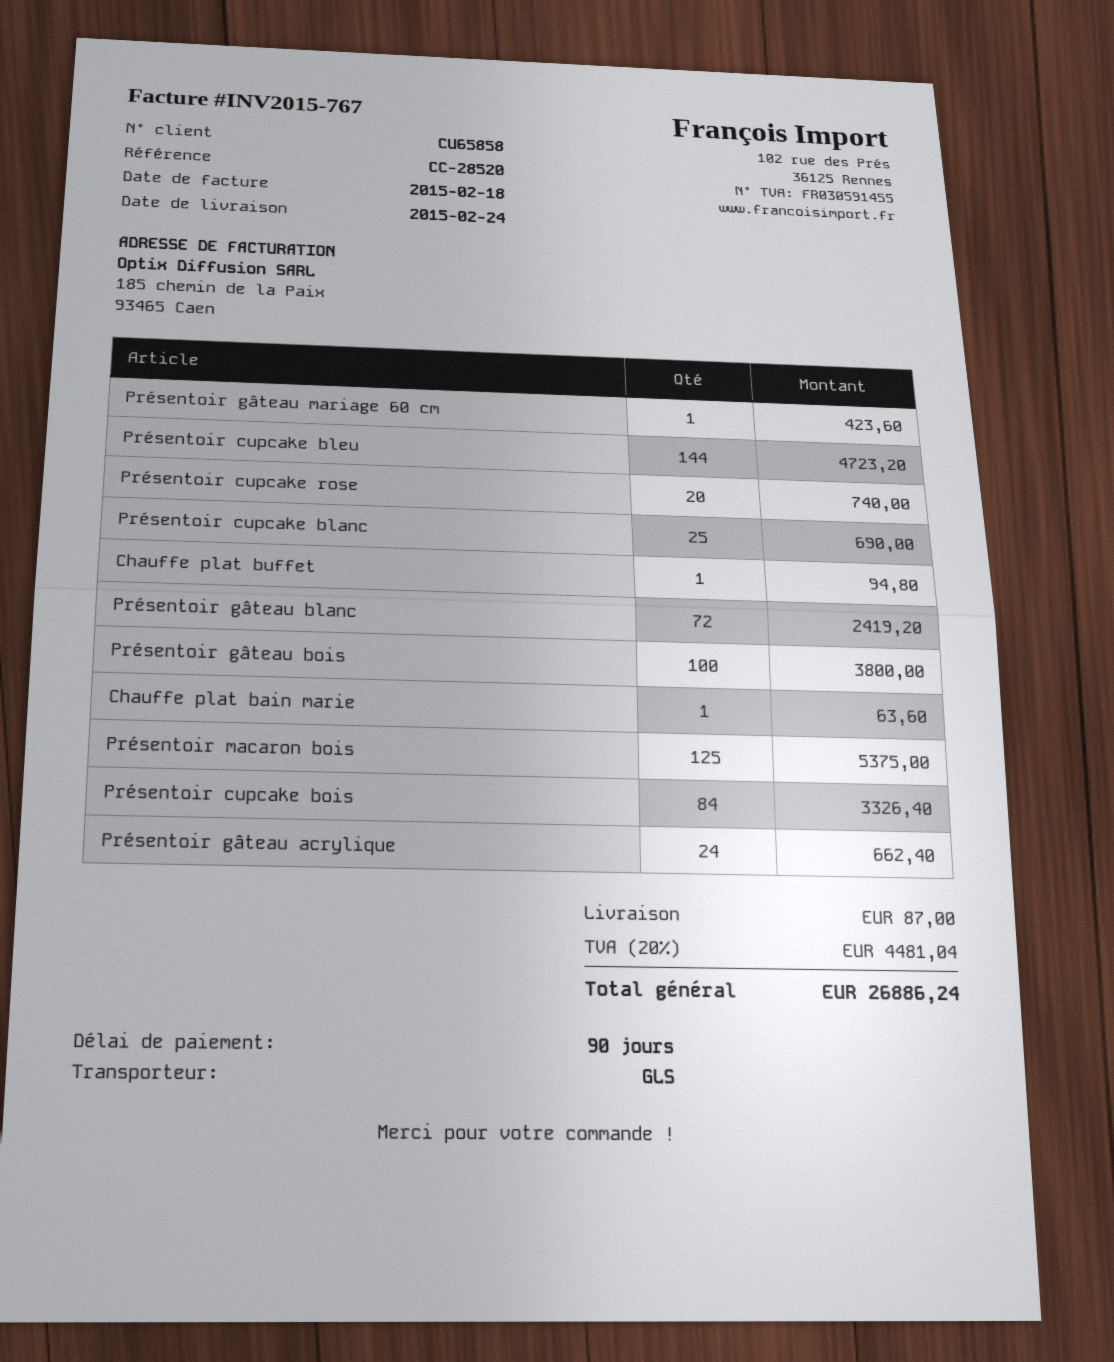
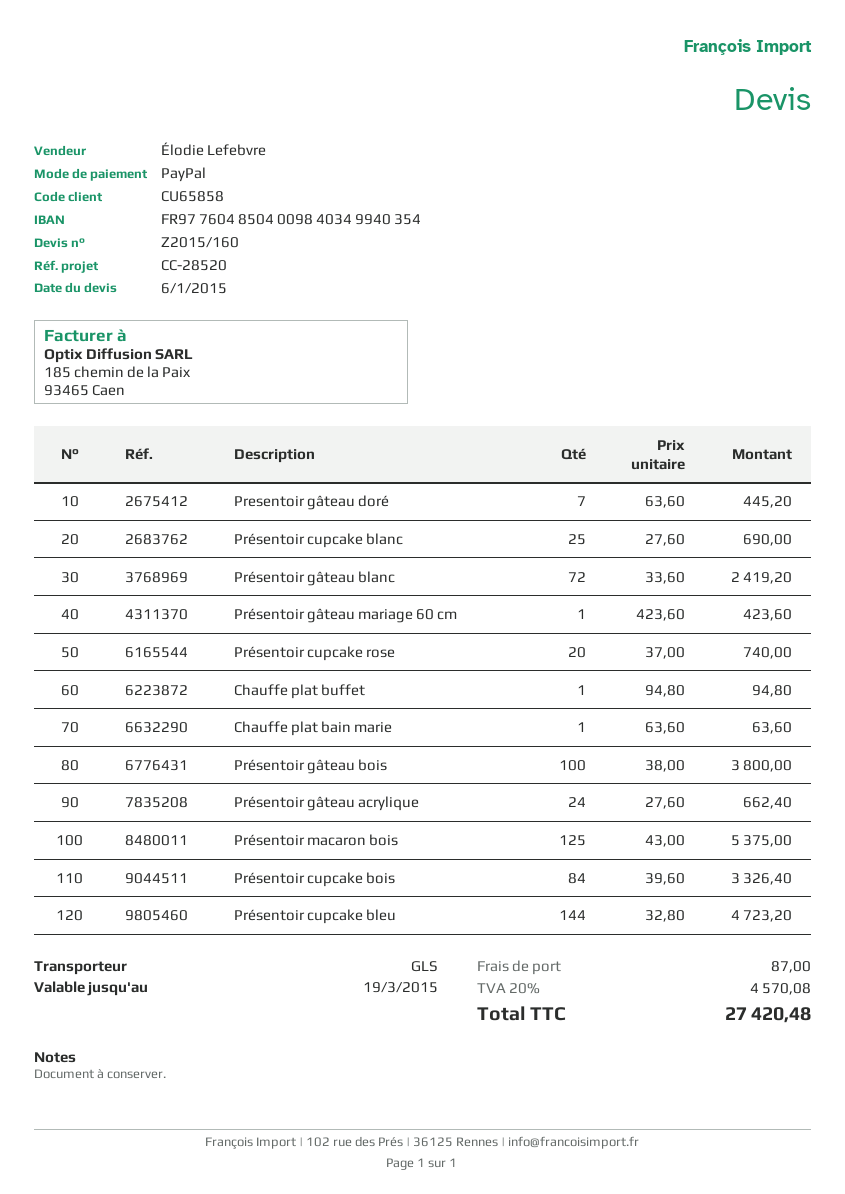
Presentoir gâteau doré: none -> 7 for 445.20
tax: 20% = 4481.04 -> 20% = 4570.08
total: 26886.24 -> 27420.48

